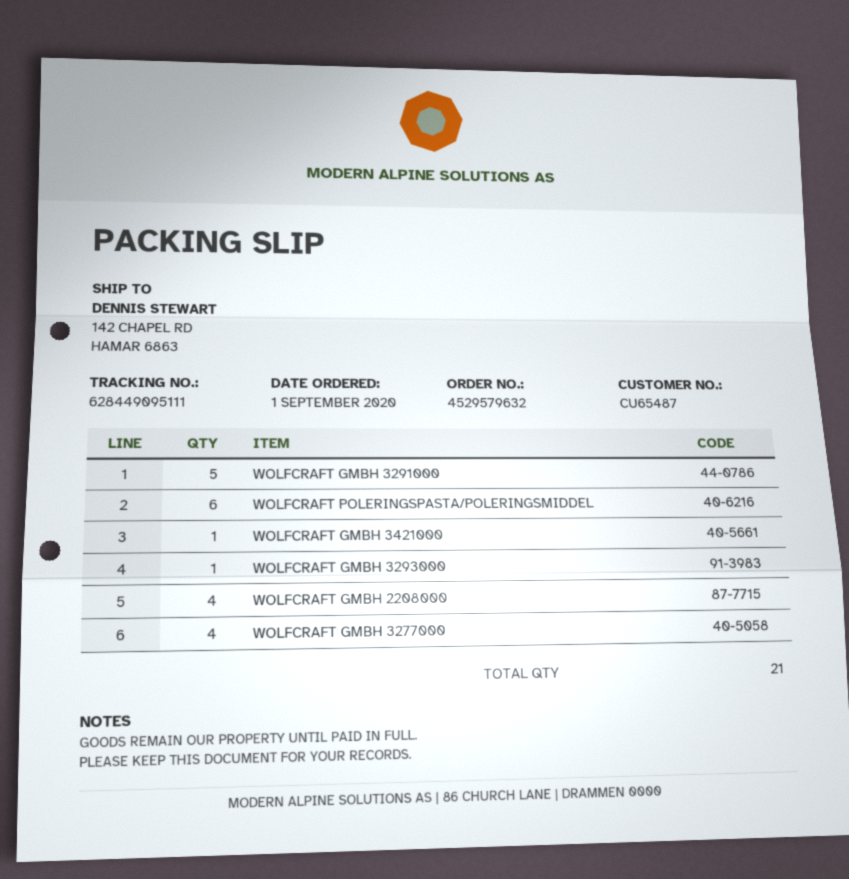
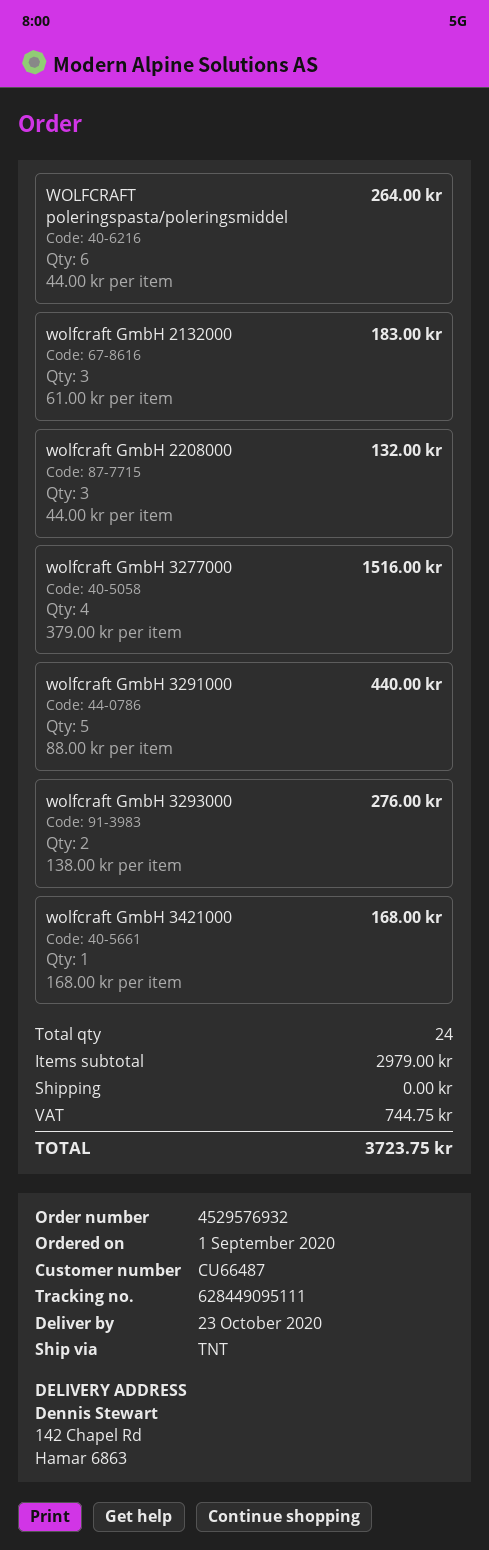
order number: 4529579632 -> 4529576932
customer number: CU65487 -> CU66487
WOLFCRAFT GMBH 3293000: 1 -> 2
WOLFCRAFT GMBH 2208000: 4 -> 3
wolfcraft GmbH 2132000: none -> 3
total quantity: 21 -> 24

